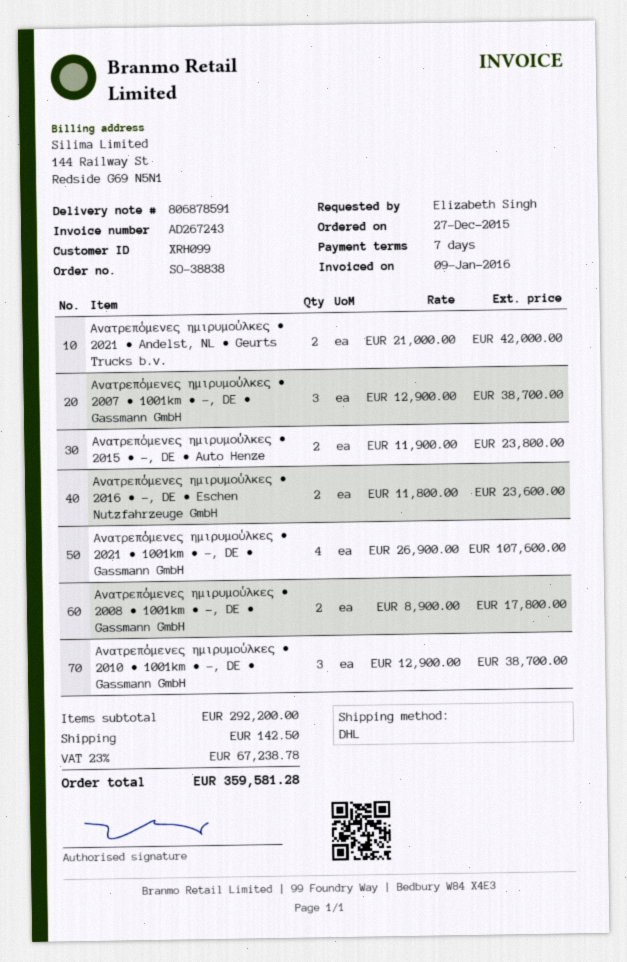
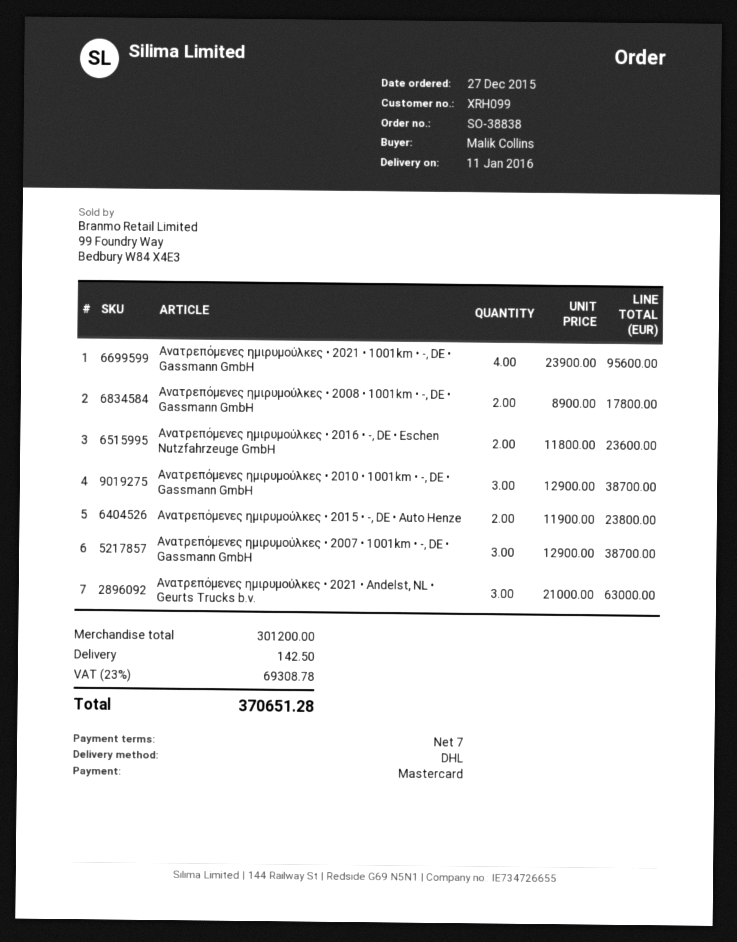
ordered by: Elizabeth Singh -> Malik Collins
Ανατρεπόμενες ημιρυμούλκες • 2021 • Andelst, NL • Geurts Trucks b.v.: 2 x 21000.00 = 42000.00 -> 3 x 21000.00 = 63000.00
Ανατρεπόμενες ημιρυμούλκες • 2021 • 1001km • -, DE • Gassmann GmbH: 4 x 26900.00 = 107600.00 -> 4 x 23900.00 = 95600.00
subtotal: 292200.00 -> 301200.00
tax: 23% = 67238.78 -> 23% = 69308.78
total: 359581.28 -> 370651.28

